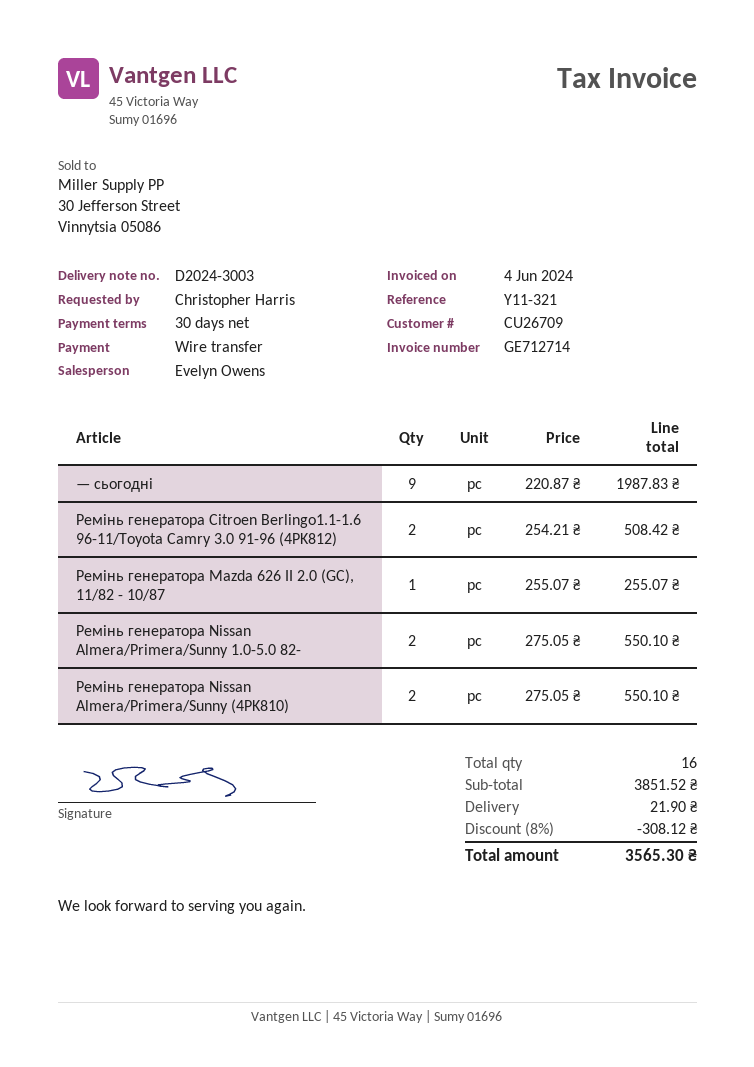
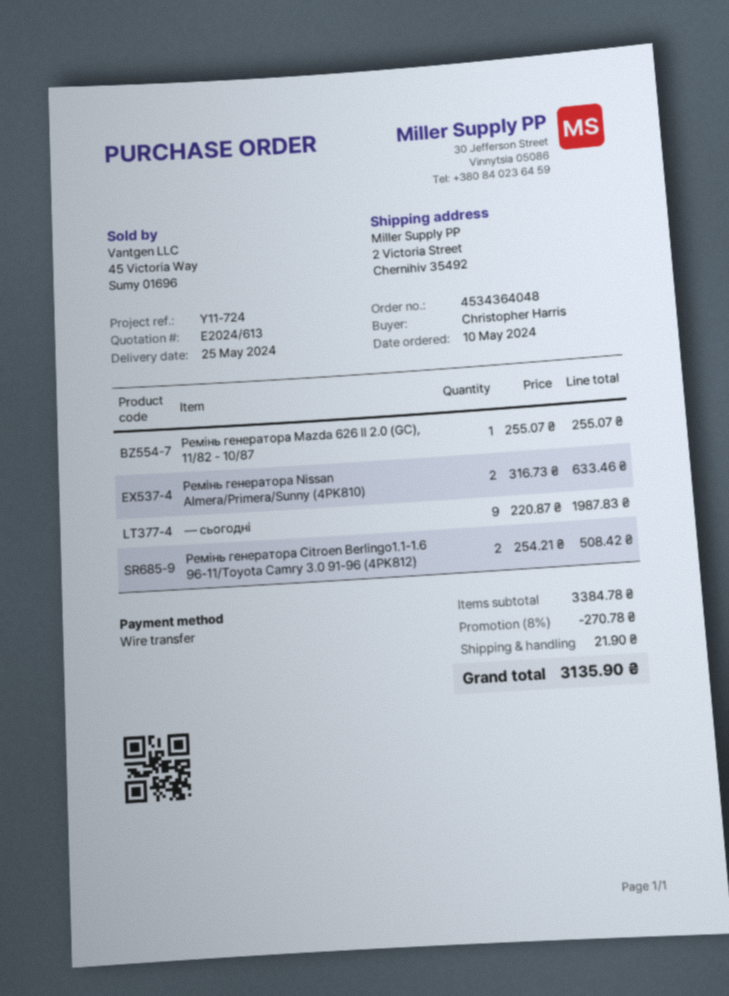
reference: Y11-321 -> Y11-724
Ремінь генератора Nissan Almera/Primera/Sunny 1.0-5.0 82-: 2 x 275.05 = 550.10 -> none
Ремінь генератора Nissan Almera/Primera/Sunny (4PK810): 2 x 275.05 = 550.10 -> 2 x 316.73 = 633.46
subtotal: 3851.52 -> 3384.78
discount: 8% = 308.12 -> 8% = 270.78
total: 3565.30 -> 3135.90

